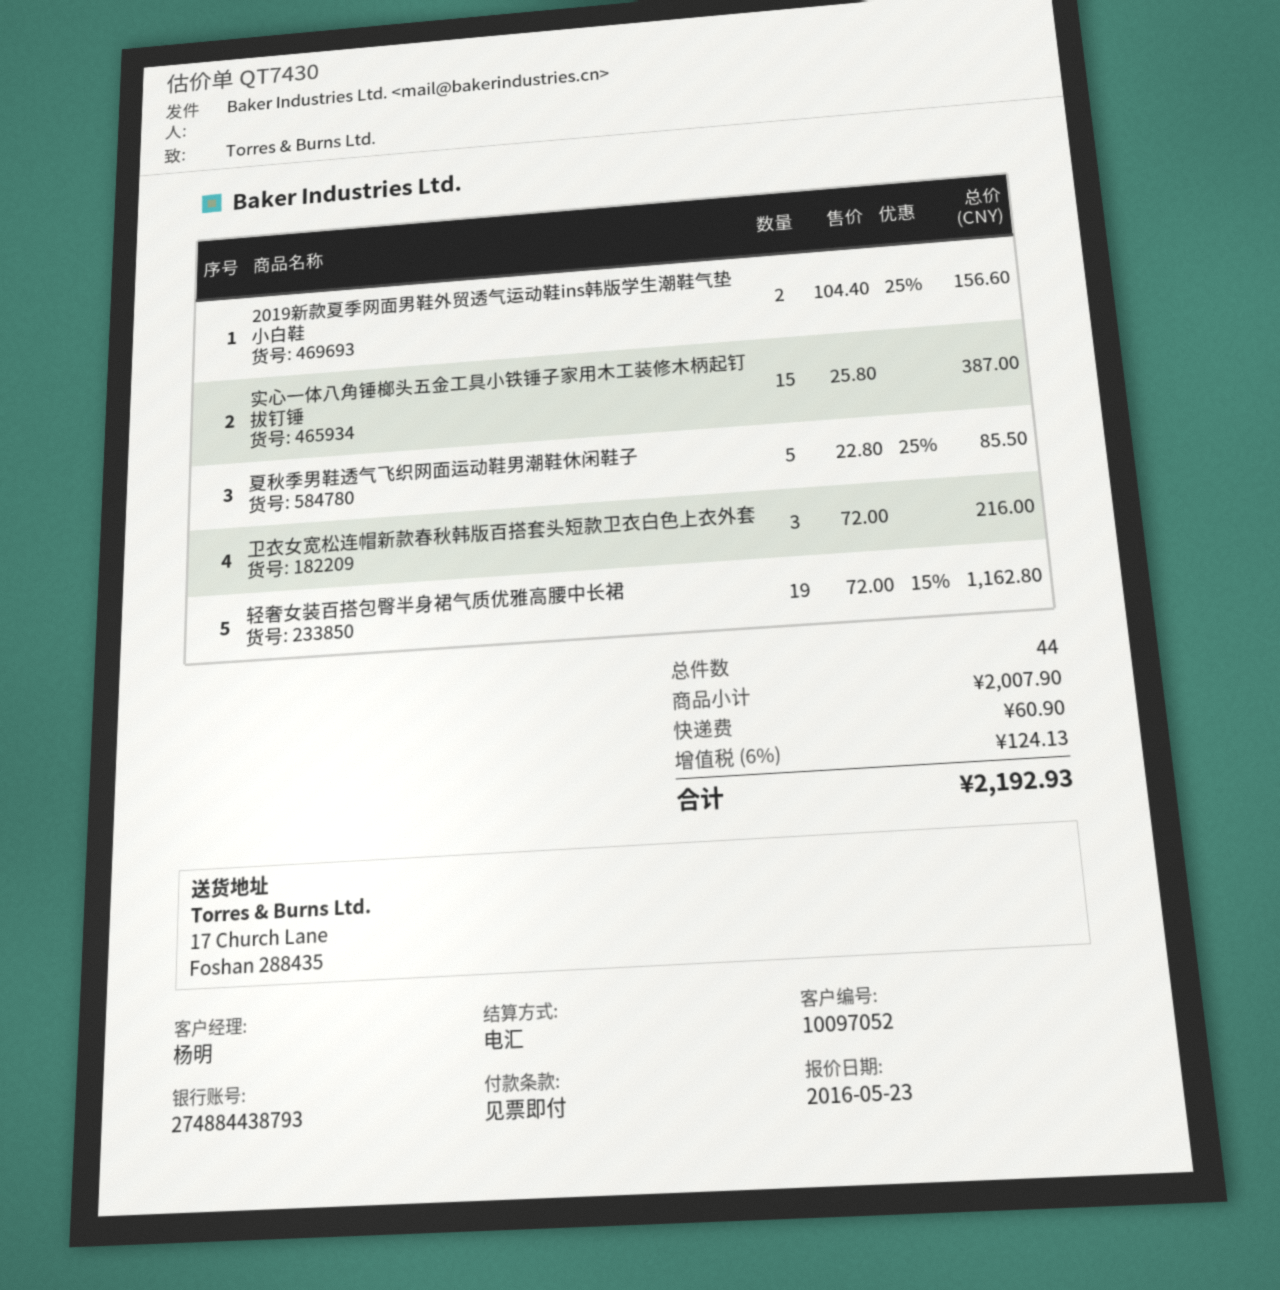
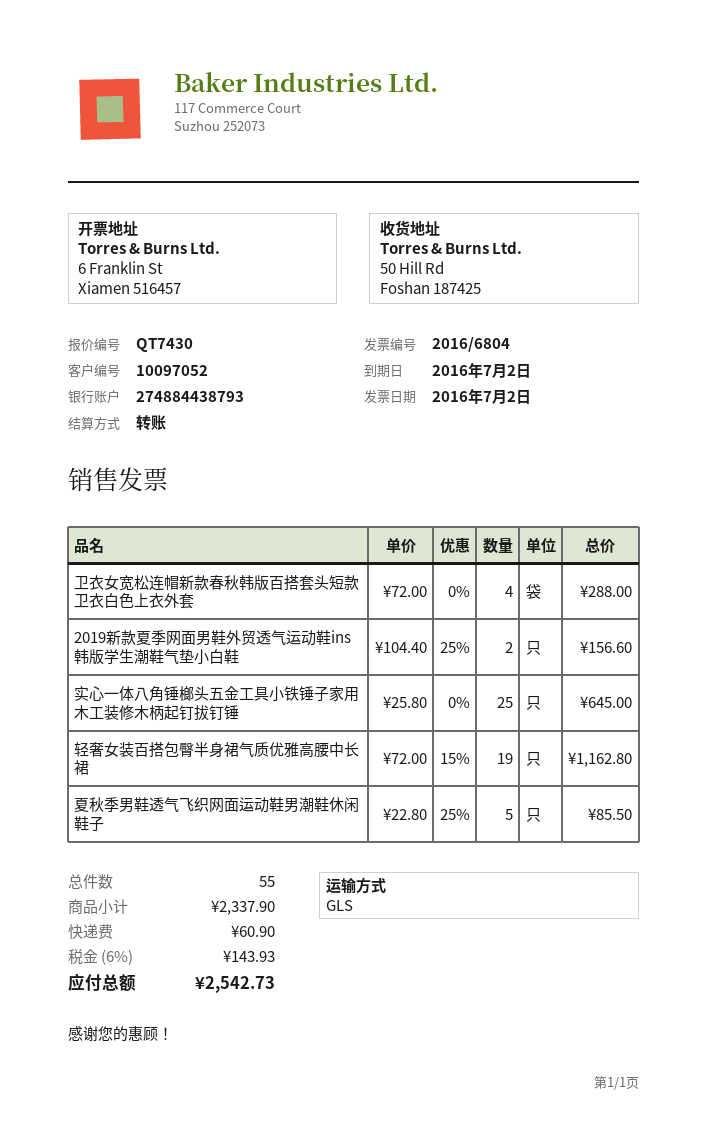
ship to: 17 Church Lane, Foshan 288435 -> 50 Hill Rd, Foshan 187425
实心一体八角锤榔头五金工具小铁锤子家用木工装修木柄起钉拔钉锤: 15 x 25.80 = 387.00 -> 25 x 25.80 = 645.00
卫衣女宽松连帽新款春秋韩版百搭套头短款卫衣白色上衣外套: 3 x 72.00 = 216.00 -> 4 x 72.00 = 288.00
total quantity: 44 -> 55
subtotal: 2007.90 -> 2337.90
tax: 6% = 124.13 -> 6% = 143.93
total: 2192.93 -> 2542.73

